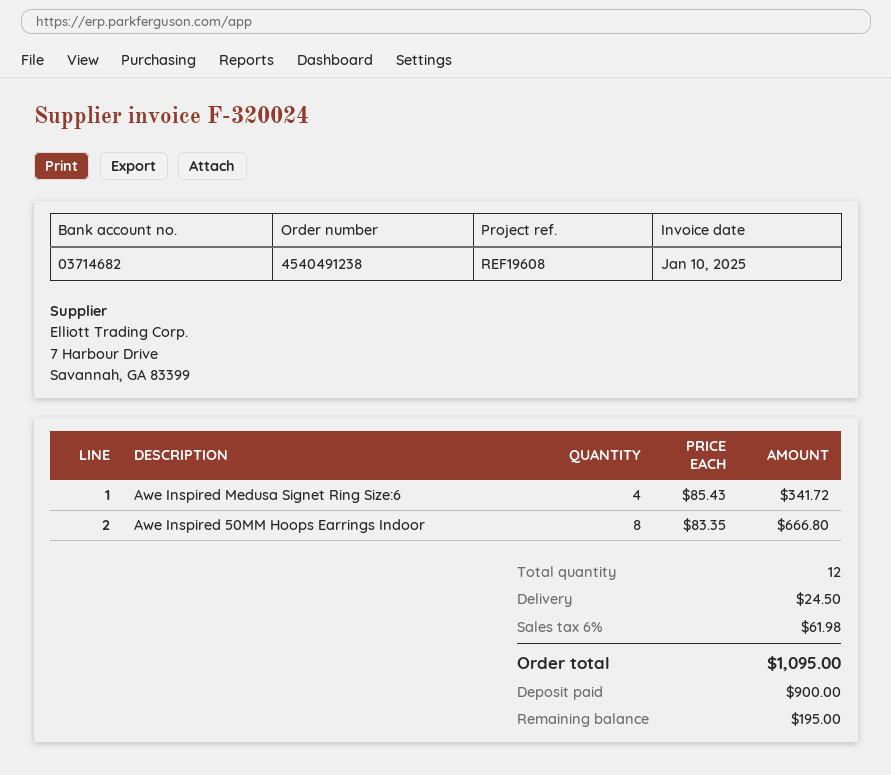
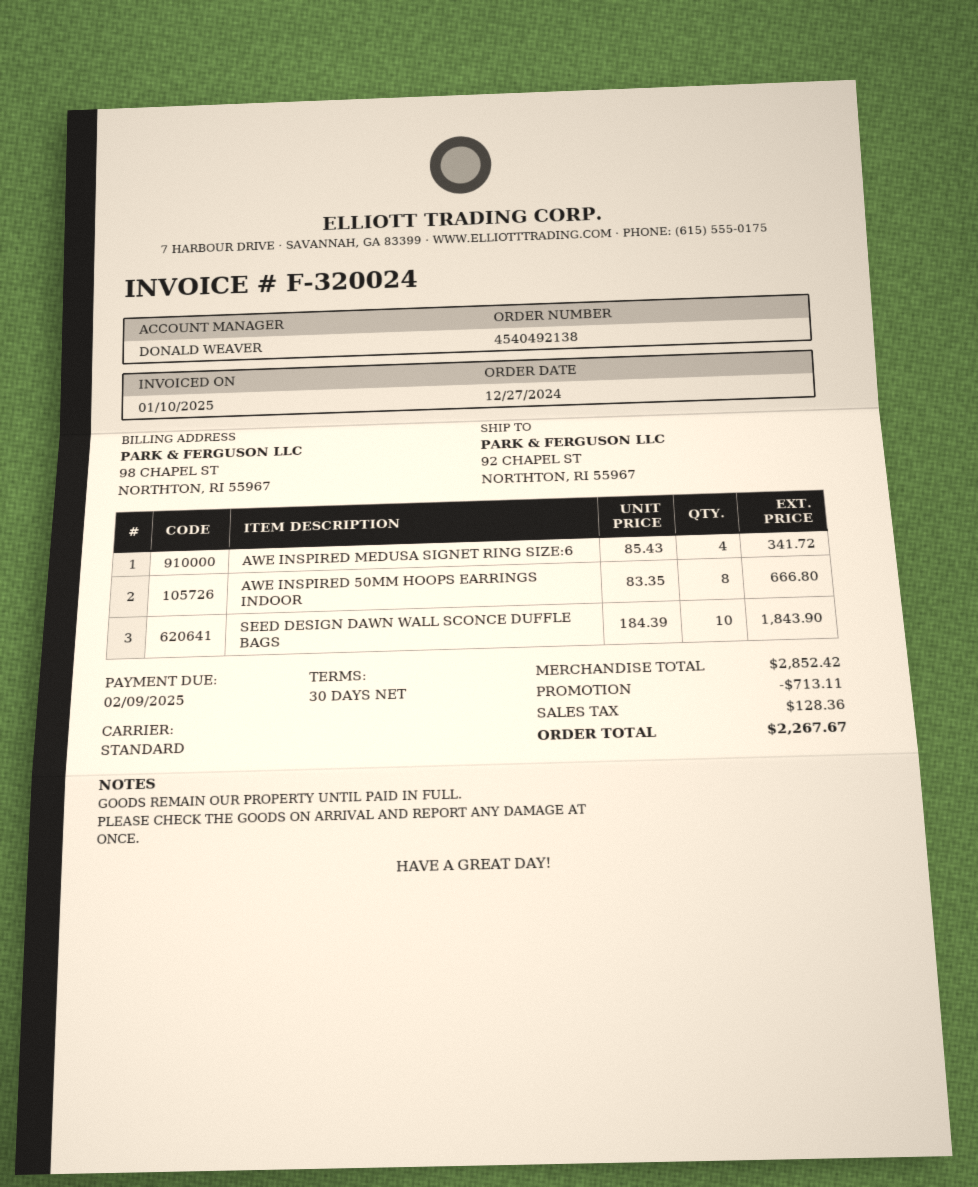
order number: 4540491238 -> 4540492138
SEED DESIGN DAWN WALL SCONCE DUFFLE BAGS: none -> 10 x 184.39 = 1843.90
discount: none -> 713.11
shipping: 24.50 -> none
tax: 61.98 -> 128.36
total: 1095.00 -> 2267.67

